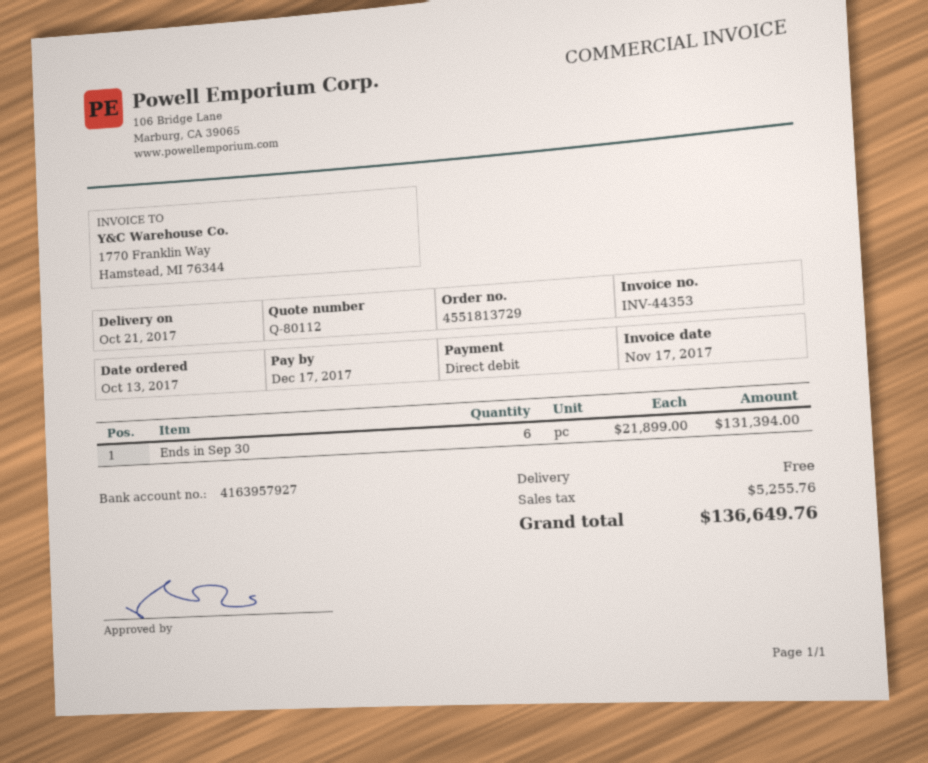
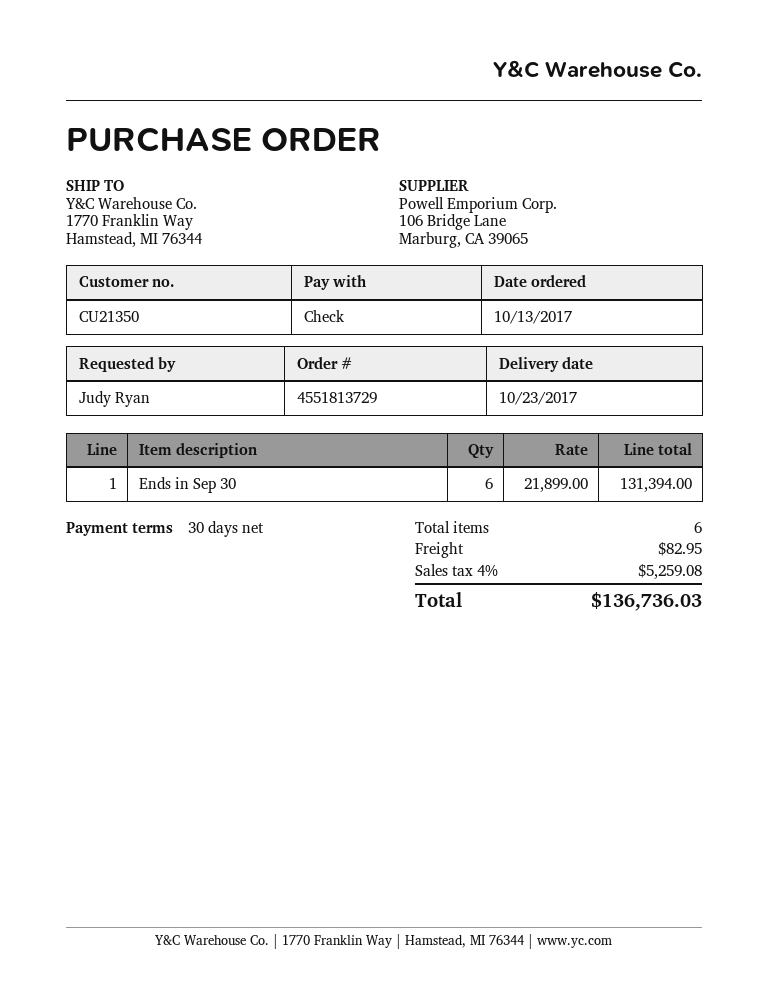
delivery date: 2017-10-21 -> 2017-10-23
payment method: direct debit -> cheque
shipping: 0.00 -> 82.95
tax: 5255.76 -> 5259.08
total: 136649.76 -> 136736.03

